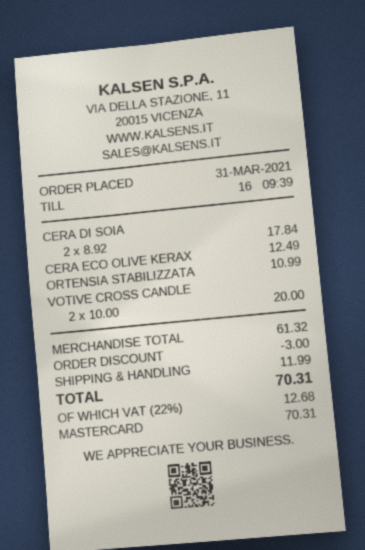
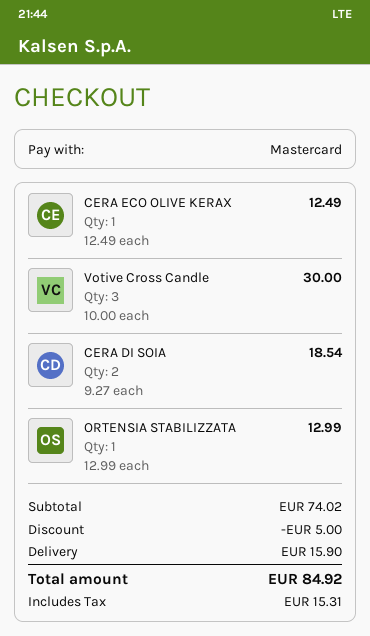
CERA DI SOIA: 2 x 8.92 = 17.84 -> 2 x 9.27 = 18.54
ORTENSIA STABILIZZATA: 1 x 10.99 = 10.99 -> 1 x 12.99 = 12.99
VOTIVE CROSS CANDLE: 2 x 10.00 = 20.00 -> 3 x 10.00 = 30.00
subtotal: 61.32 -> 74.02
discount: 3.00 -> 5.00
shipping: 11.99 -> 15.90
tax: 12.68 -> 15.31
total: 70.31 -> 84.92

